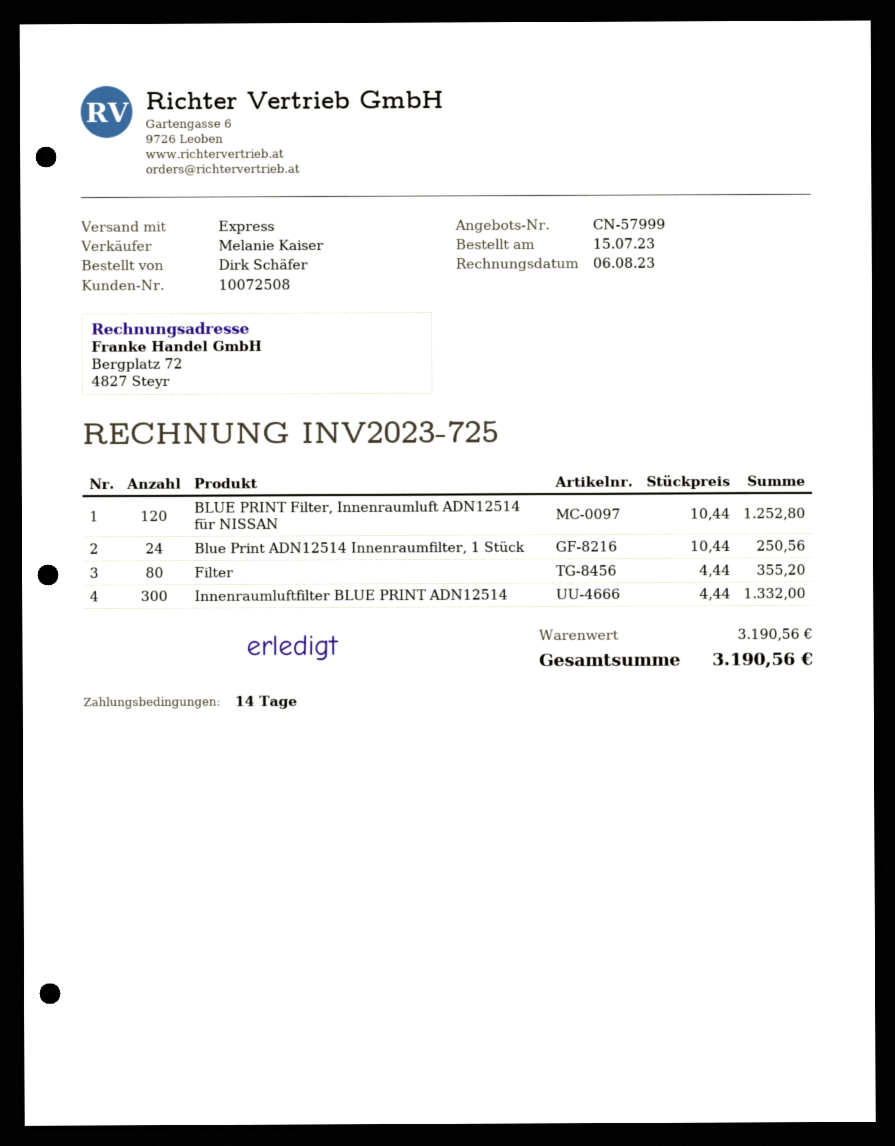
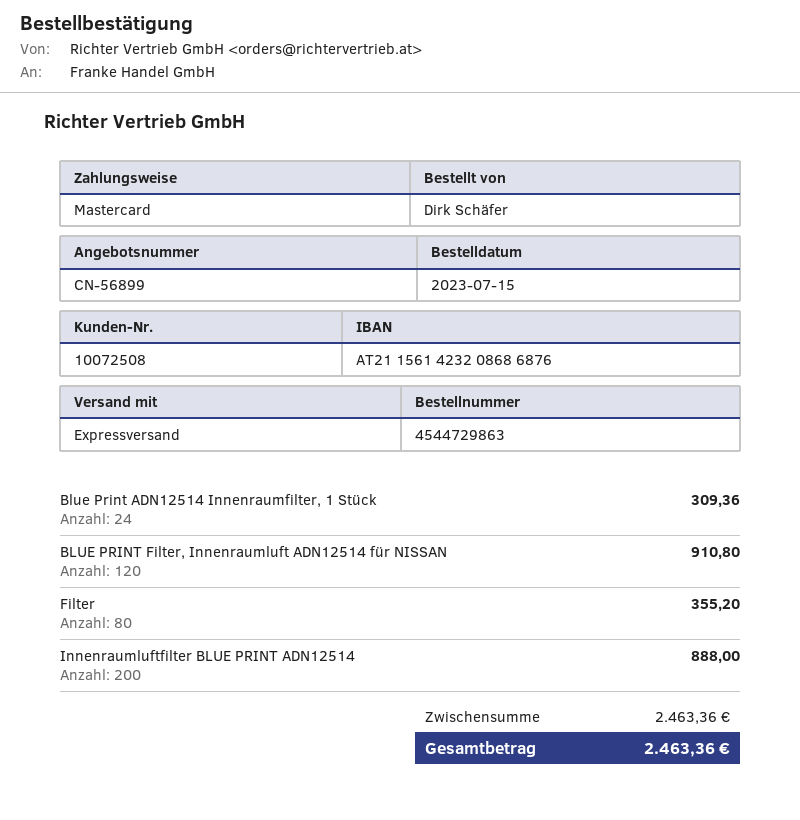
quote number: CN-57999 -> CN-56899
BLUE PRINT Filter, Innenraumluft ADN12514 für NISSAN: 120 for 1252.80 -> 120 for 910.80
Blue Print ADN12514 Innenraumfilter, 1 Stück: 24 for 250.56 -> 24 for 309.36
Innenraumluftfilter BLUE PRINT ADN12514: 300 for 1332.00 -> 200 for 888.00
subtotal: 3190.56 -> 2463.36
total: 3190.56 -> 2463.36

